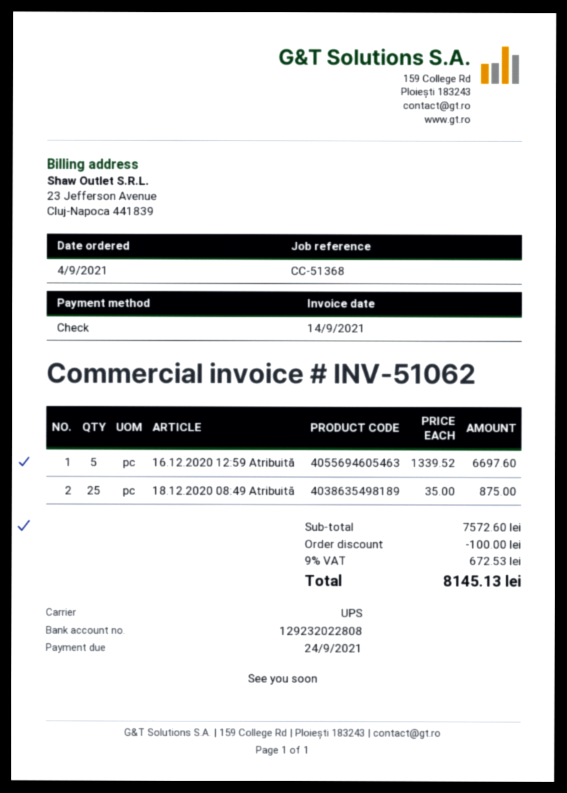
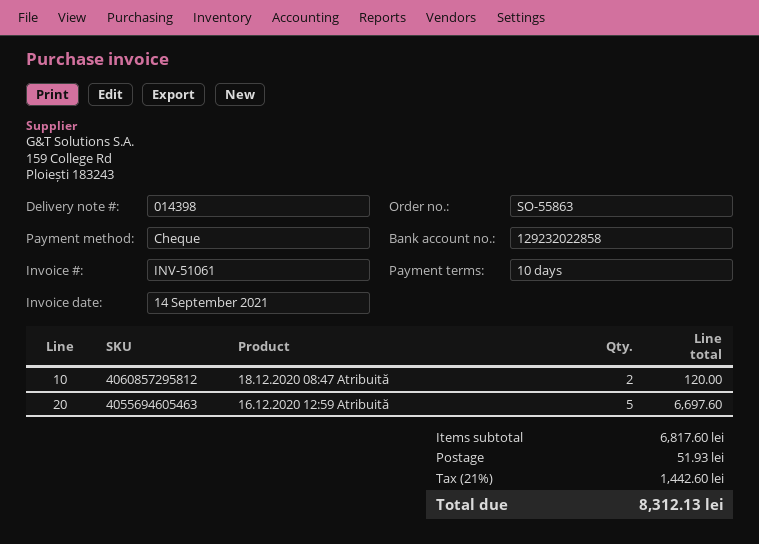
invoice number: INV-51062 -> INV-51061
bank account: 129232022808 -> 129232022858
18.12.2020 08:49 Atribuită: 25 for 875.00 -> none
18.12.2020 08:47 Atribuită: none -> 2 for 120.00
subtotal: 7572.60 -> 6817.60
discount: 100.00 -> none
shipping: none -> 51.93
tax: 9% = 672.53 -> 21% = 1442.60
total: 8145.13 -> 8312.13

